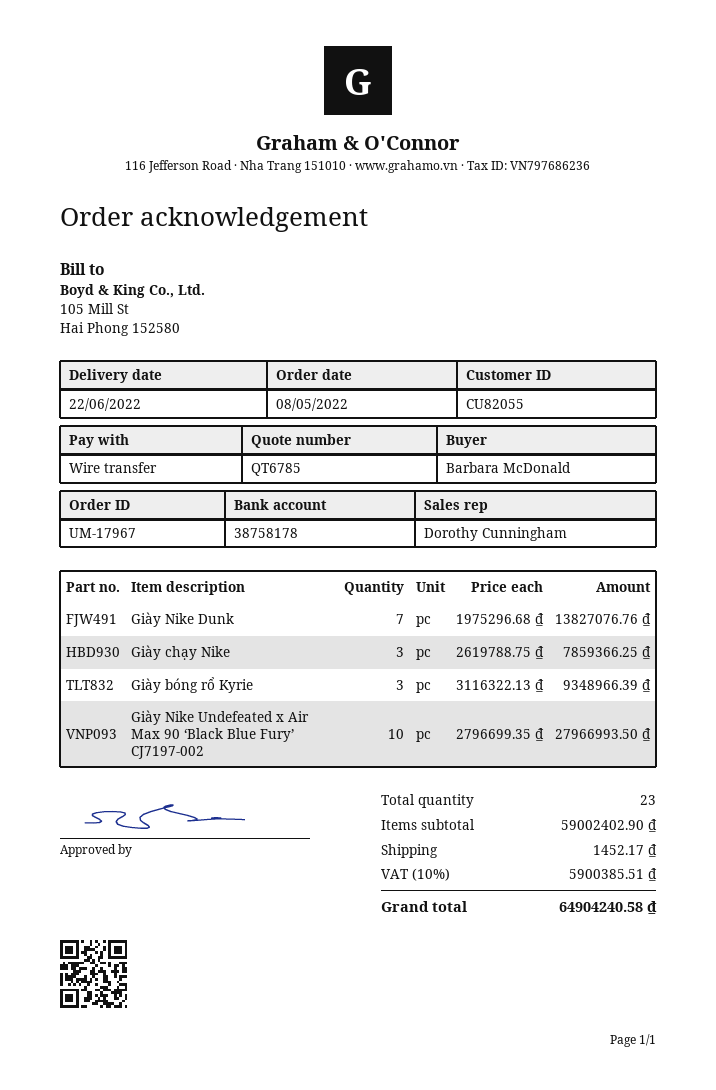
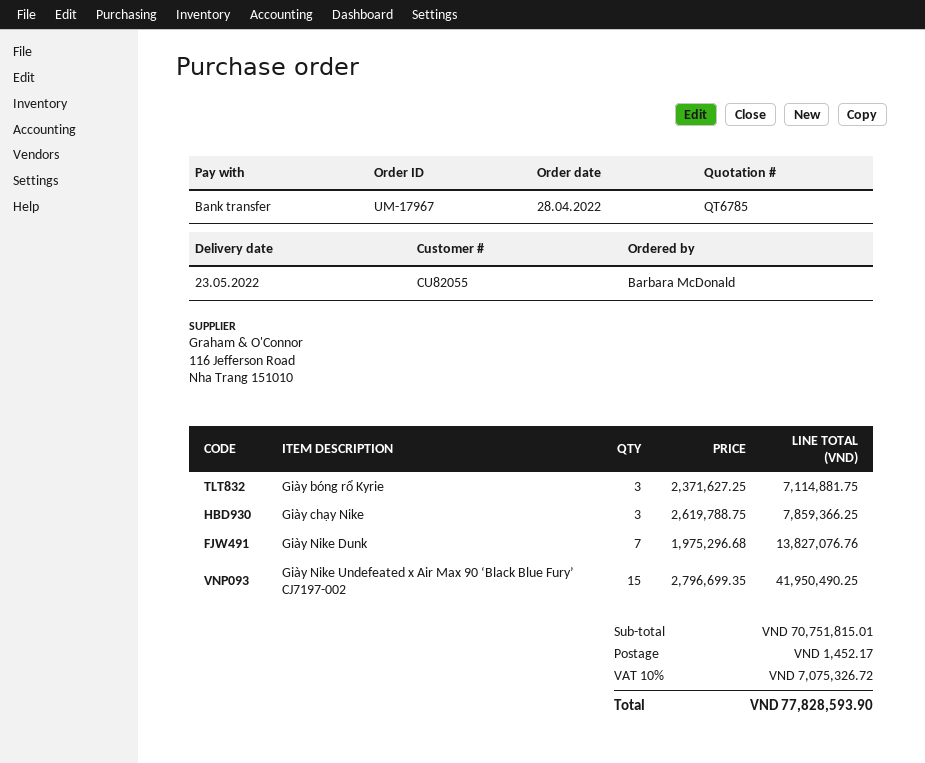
order date: 2022-05-08 -> 2022-04-28
delivery date: 2022-06-22 -> 2022-05-23
Giày bóng rổ Kyrie: 3 x 3116322.13 = 9348966.39 -> 3 x 2371627.25 = 7114881.75
Giày Nike Undefeated x Air Max 90 ‘Black Blue Fury’ CJ7197-002: 10 x 2796699.35 = 27966993.50 -> 15 x 2796699.35 = 41950490.25
subtotal: 59002402.90 -> 70751815.01
tax: 10% = 5900385.51 -> 10% = 7075326.72
total: 64904240.58 -> 77828593.90

